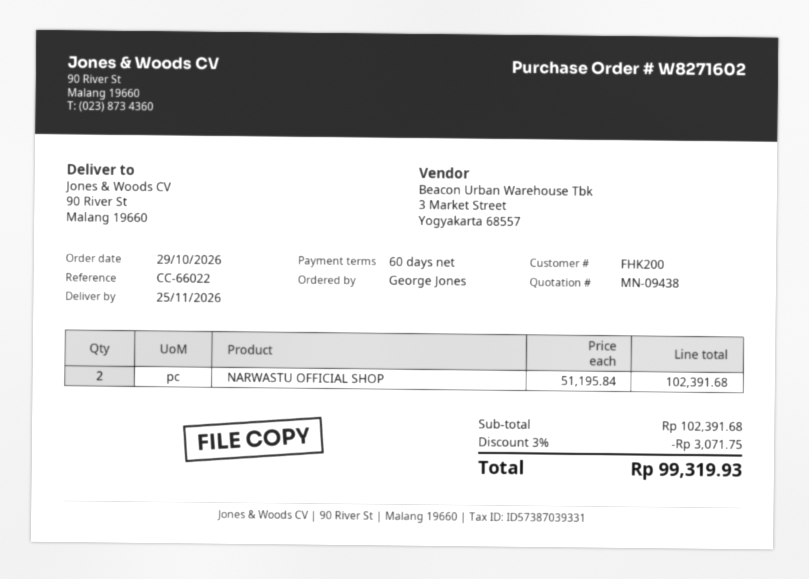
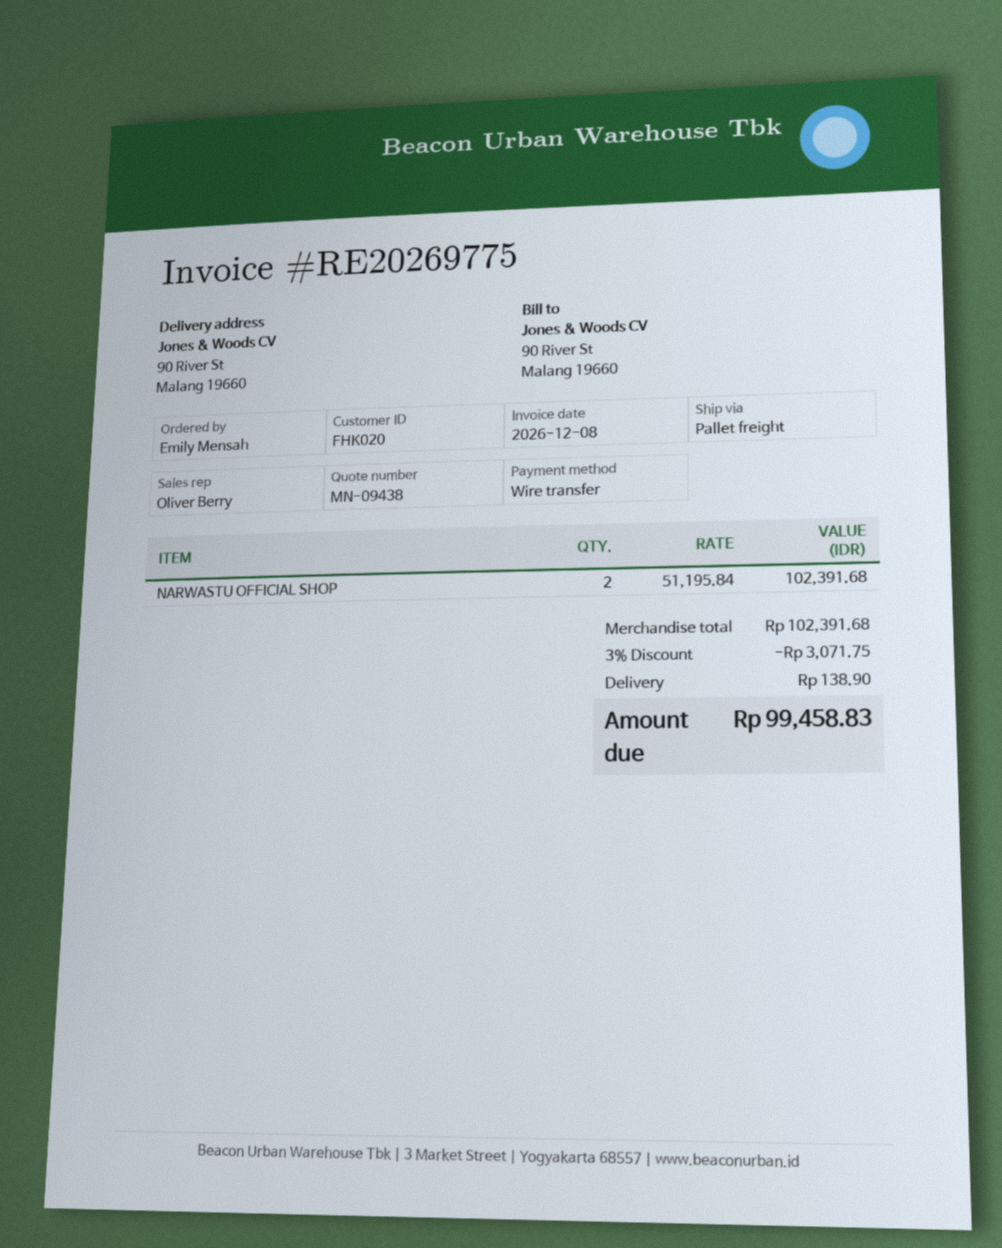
customer number: FHK200 -> FHK020
ordered by: George Jones -> Emily Mensah
shipping: none -> 138.90
total: 99319.93 -> 99458.83

